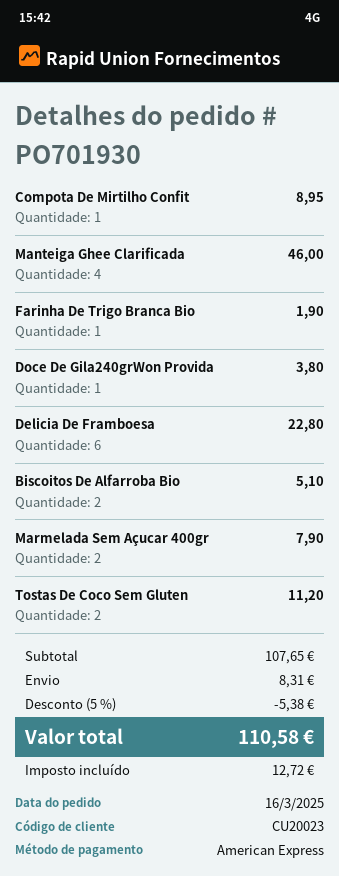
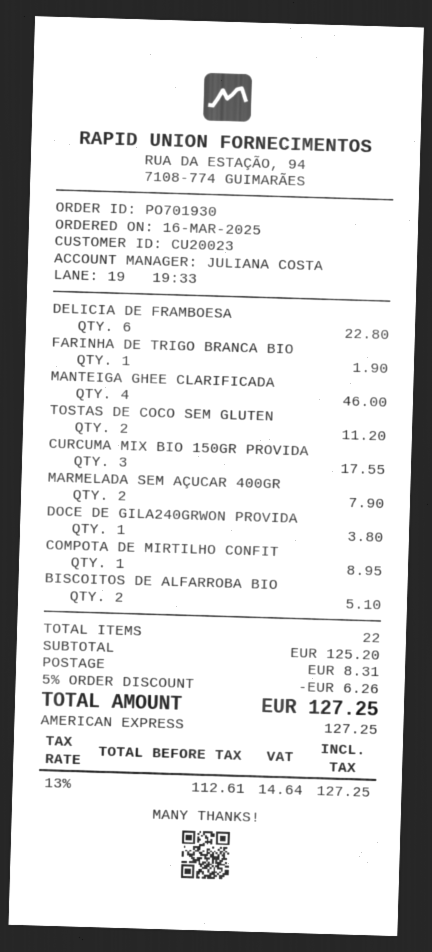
CURCUMA MIX BIO 150GR PROVIDA: none -> 3 for 17.55
subtotal: 107.65 -> 125.20
discount: 5% = 5.38 -> 5% = 6.26
tax: 12.72 -> 14.64
total: 110.58 -> 127.25

